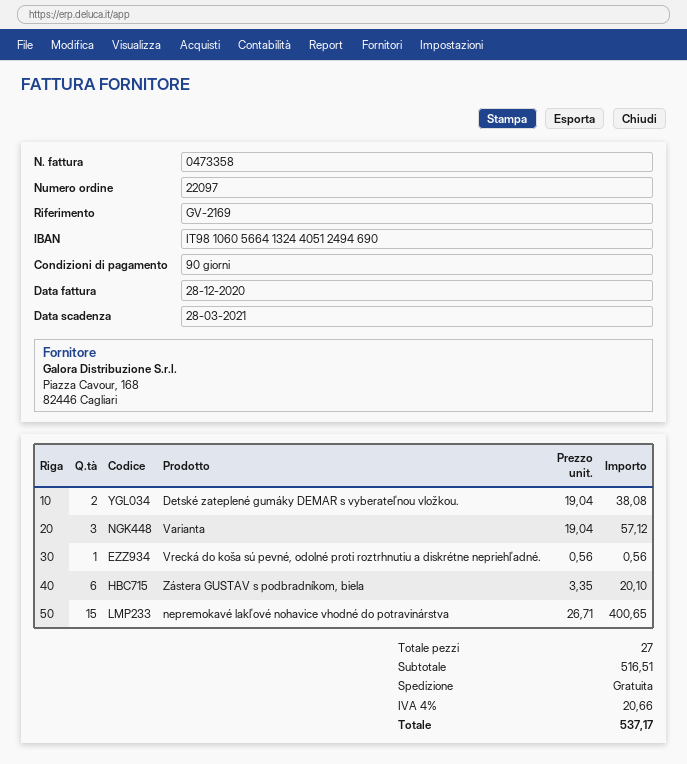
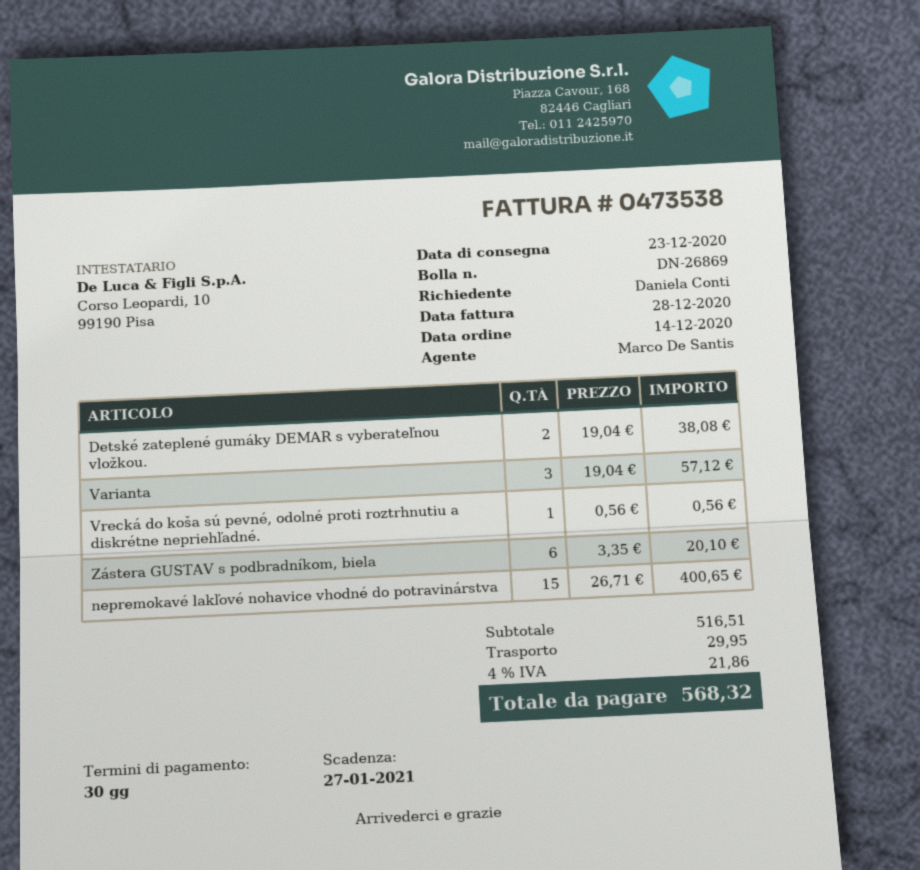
invoice number: 0473358 -> 0473538
payment terms: 90 days -> 30 days
due date: 2021-03-28 -> 2021-01-27
shipping: 0.00 -> 29.95
tax: 4% = 20.66 -> 4% = 21.86
total: 537.17 -> 568.32

